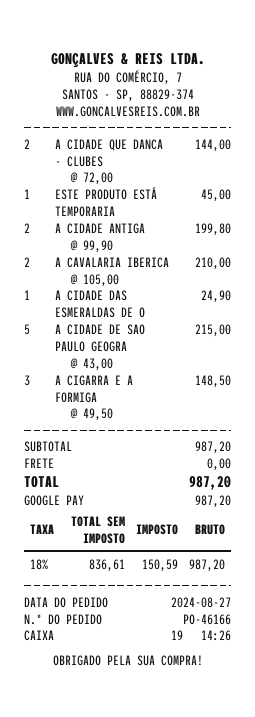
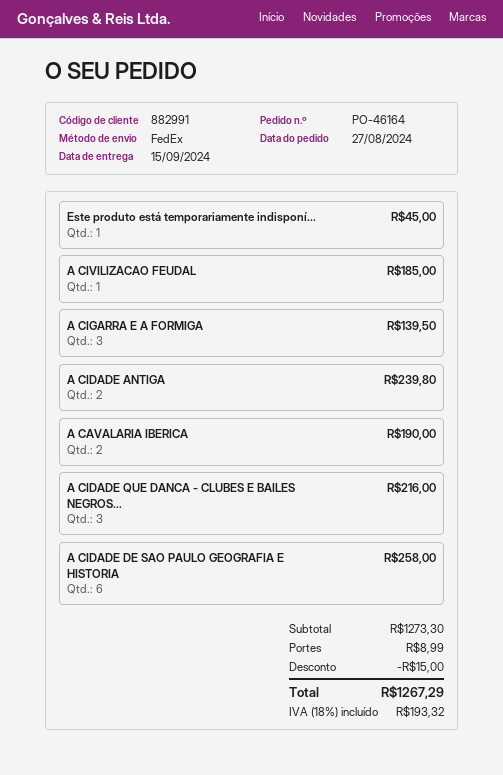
order number: PO-46166 -> PO-46164
A CIDADE QUE DANCA - CLUBES: 2 for 144.00 -> 3 for 216.00
A CIDADE ANTIGA: 2 for 199.80 -> 2 for 239.80
A CAVALARIA IBERICA: 2 for 210.00 -> 2 for 190.00
A CIDADE DAS ESMERALDAS DE O: 1 for 24.90 -> none
A CIDADE DE SAO PAULO GEOGRA: 5 for 215.00 -> 6 for 258.00
A CIGARRA E A FORMIGA: 3 for 148.50 -> 3 for 139.50
A CIVILIZACAO FEUDAL: none -> 1 for 185.00
subtotal: 987.20 -> 1273.30
discount: none -> 15.00
shipping: 0.00 -> 8.99
tax: 18% = 150.59 -> 18% = 193.32
total: 987.20 -> 1267.29

